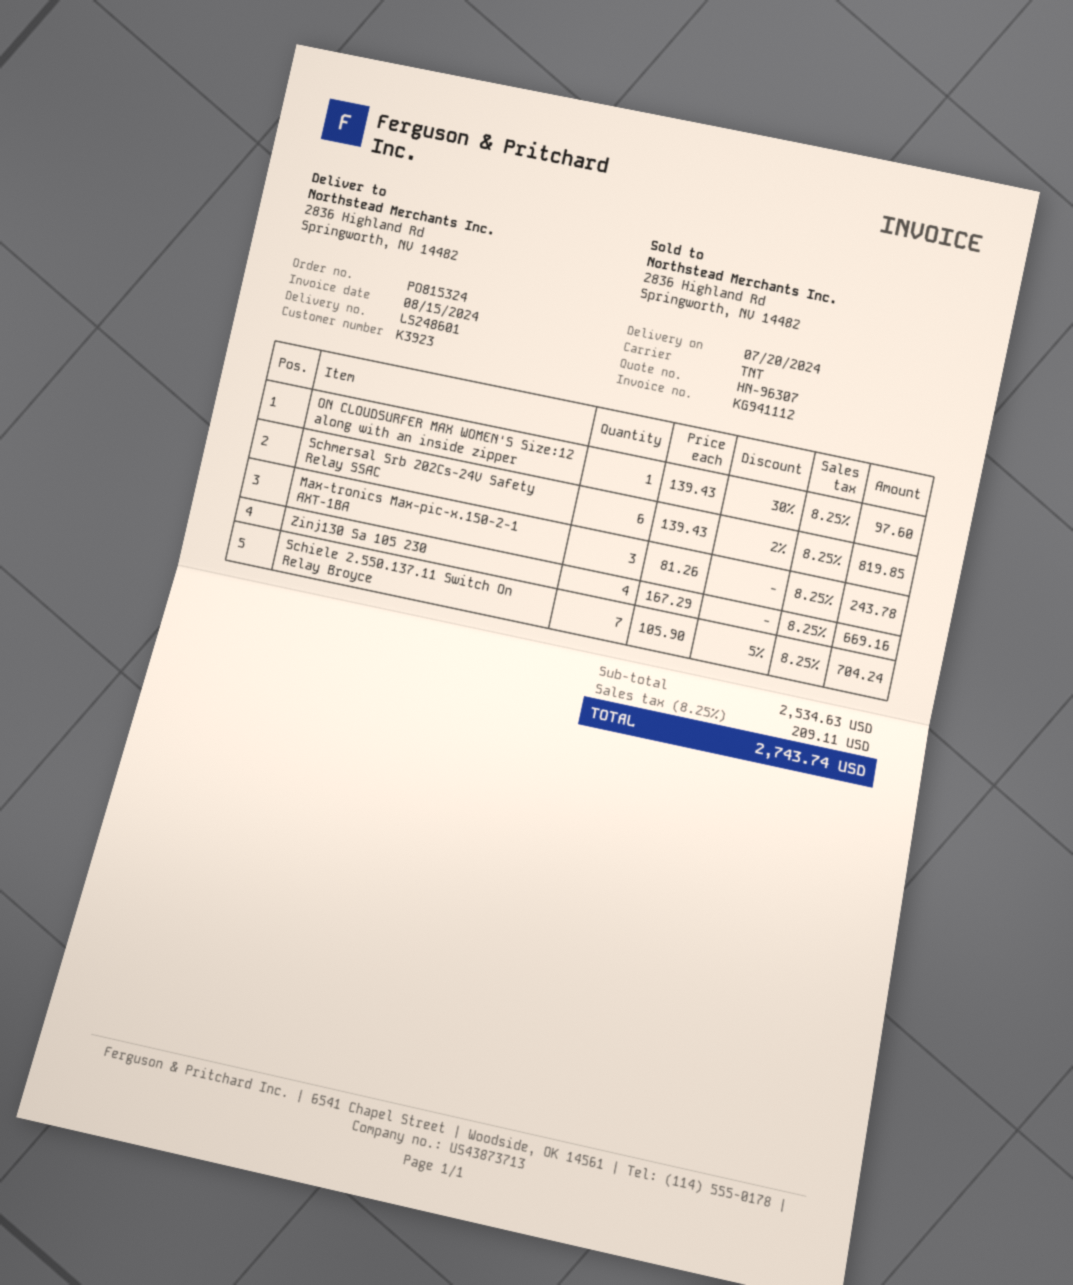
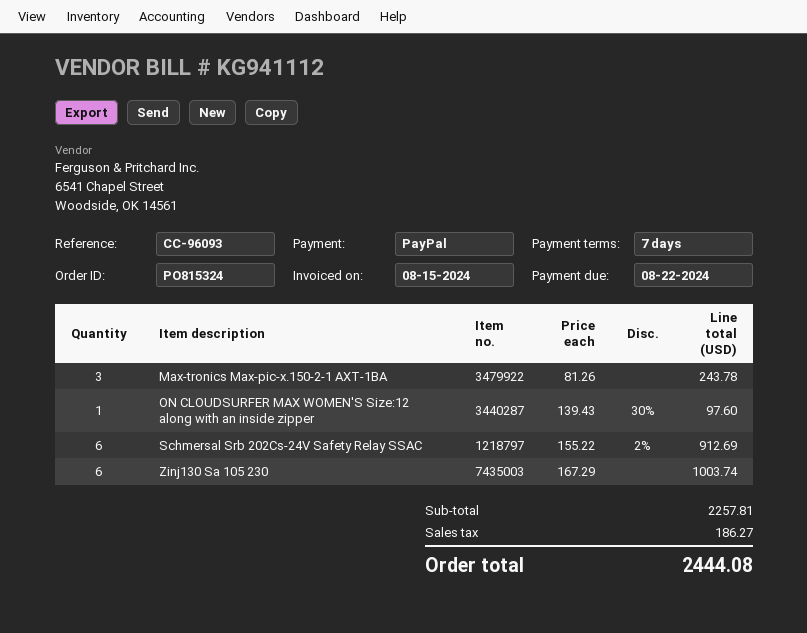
Schmersal Srb 202Cs-24V Safety Relay SSAC: 6 x 139.43 - 2% = 819.85 -> 6 x 155.22 - 2% = 912.69
Zinj130 Sa 105 230: 4 x 167.29 = 669.16 -> 6 x 167.29 = 1003.74
Schiele 2.550.137.11 Switch On Relay Broyce: 7 x 105.90 - 5% = 704.24 -> none
subtotal: 2534.63 -> 2257.81
tax: 209.11 -> 186.27
total: 2743.74 -> 2444.08

